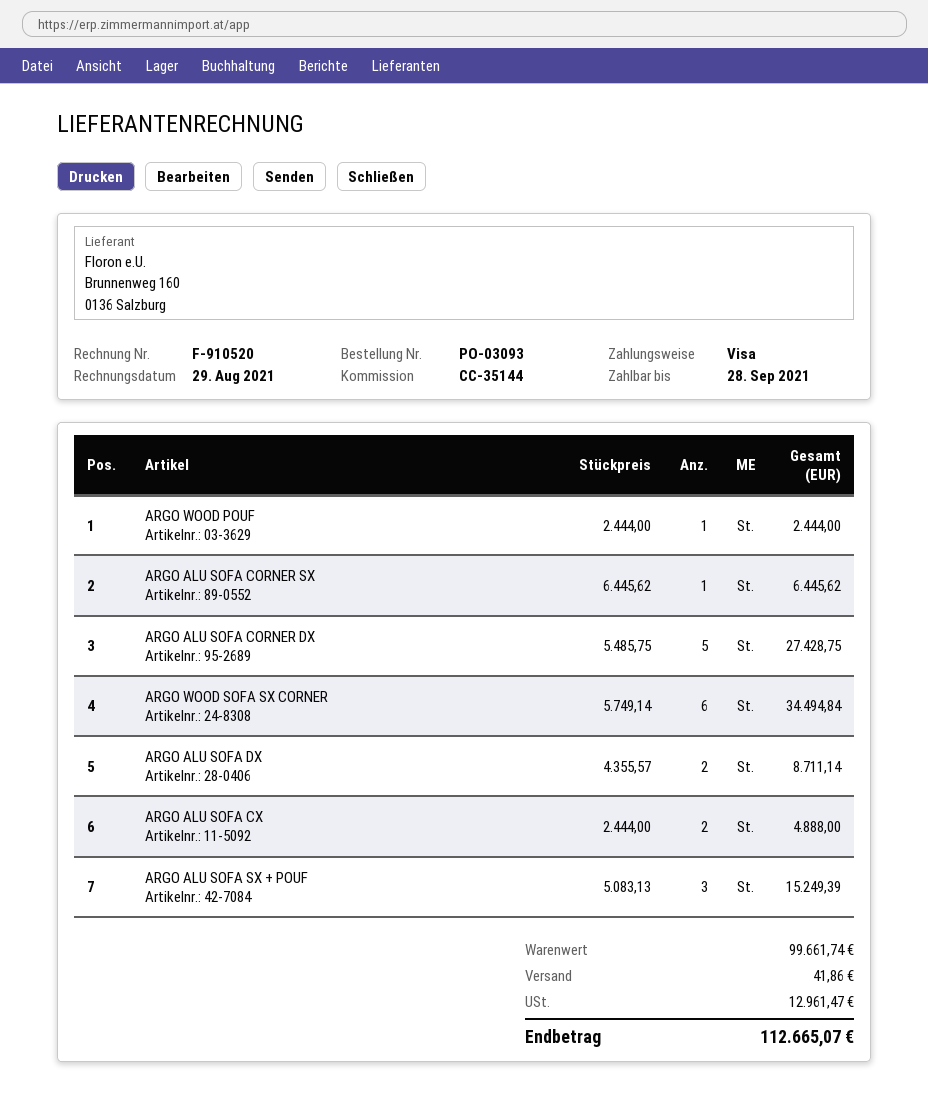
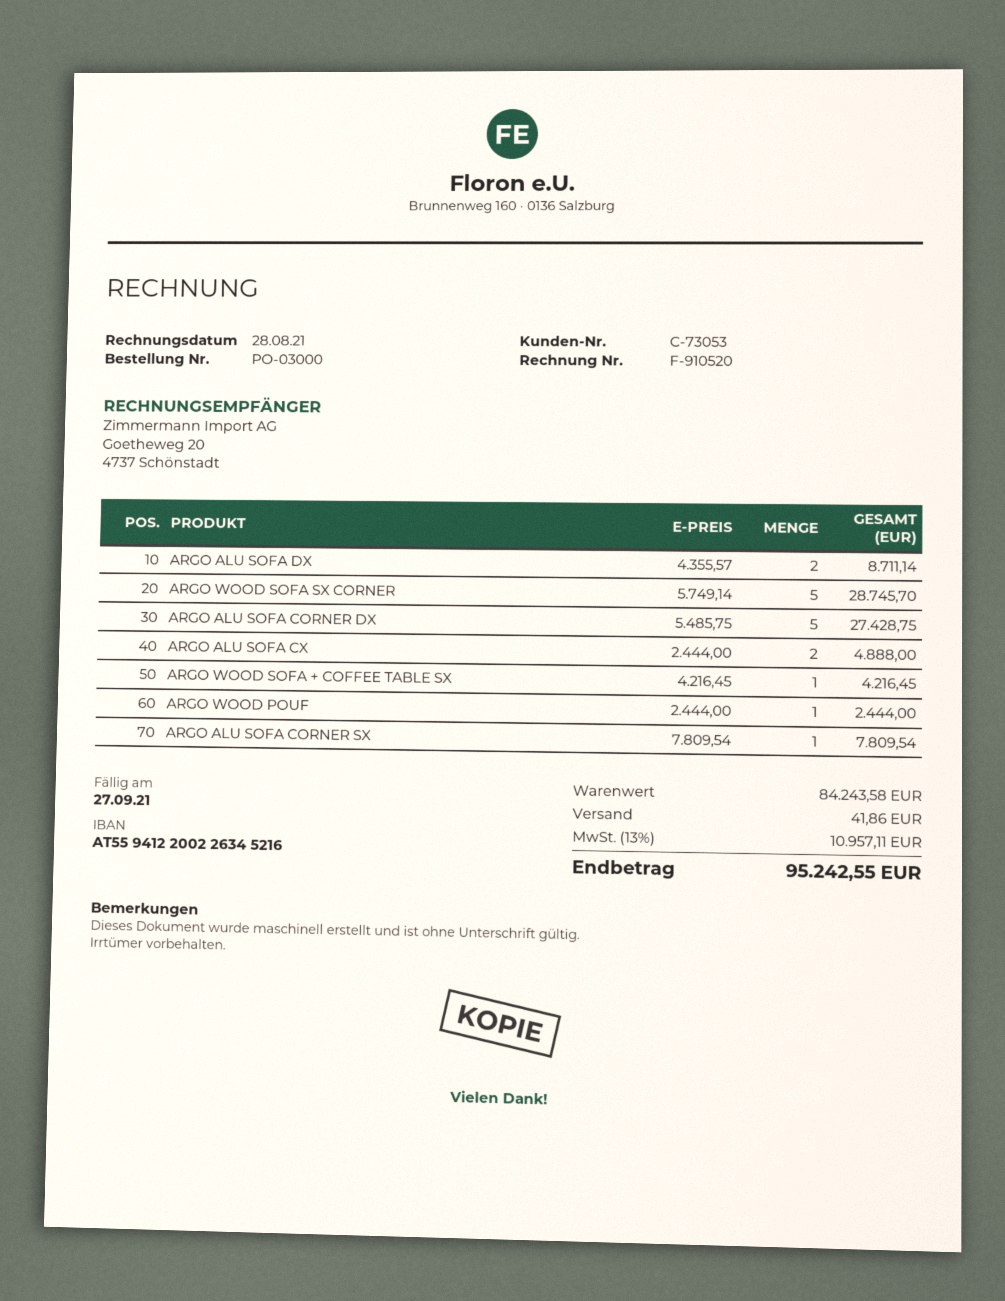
order number: PO-03093 -> PO-03000
invoice date: 2021-08-29 -> 2021-08-28
due date: 2021-09-28 -> 2021-09-27
ARGO ALU SOFA CORNER SX: 1 x 6445.62 = 6445.62 -> 1 x 7809.54 = 7809.54
ARGO WOOD SOFA SX CORNER: 6 x 5749.14 = 34494.84 -> 5 x 5749.14 = 28745.70
ARGO ALU SOFA SX + POUF: 3 x 5083.13 = 15249.39 -> none
ARGO WOOD SOFA + COFFEE TABLE SX: none -> 1 x 4216.45 = 4216.45
subtotal: 99661.74 -> 84243.58
tax: 12961.47 -> 10957.11
total: 112665.07 -> 95242.55

